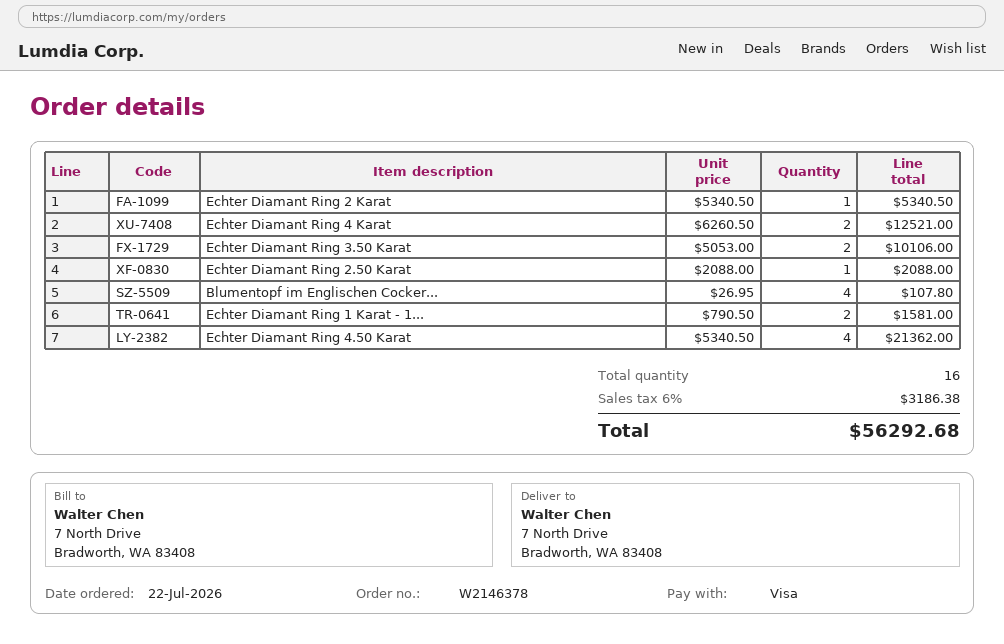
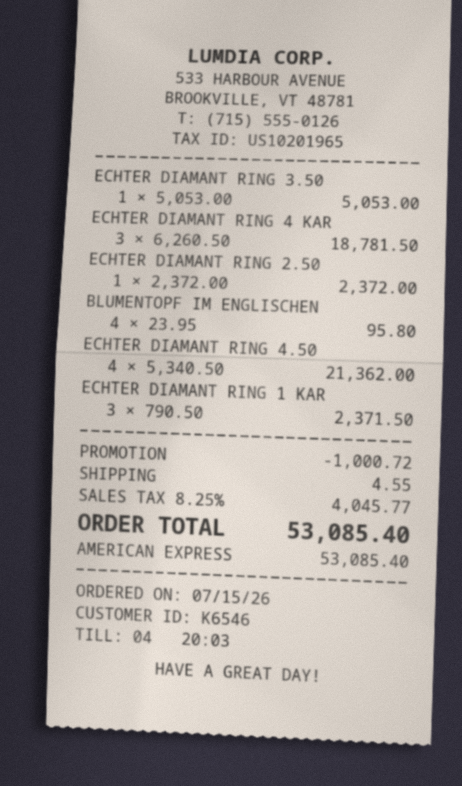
order date: 2026-07-22 -> 2026-07-15
payment method: Visa -> American Express
Echter Diamant Ring 2 Karat: 1 x 5340.50 = 5340.50 -> none
Echter Diamant Ring 4 Karat: 2 x 6260.50 = 12521.00 -> 3 x 6260.50 = 18781.50
Echter Diamant Ring 3.50 Karat: 2 x 5053.00 = 10106.00 -> 1 x 5053.00 = 5053.00
Echter Diamant Ring 2.50 Karat: 1 x 2088.00 = 2088.00 -> 1 x 2372.00 = 2372.00
Blumentopf im Englischen Cocker...: 4 x 26.95 = 107.80 -> 4 x 23.95 = 95.80
Echter Diamant Ring 1 Karat - 1...: 2 x 790.50 = 1581.00 -> 3 x 790.50 = 2371.50
discount: none -> 1000.72
shipping: none -> 4.55
tax: 6% = 3186.38 -> 8.25% = 4045.77
total: 56292.68 -> 53085.40

